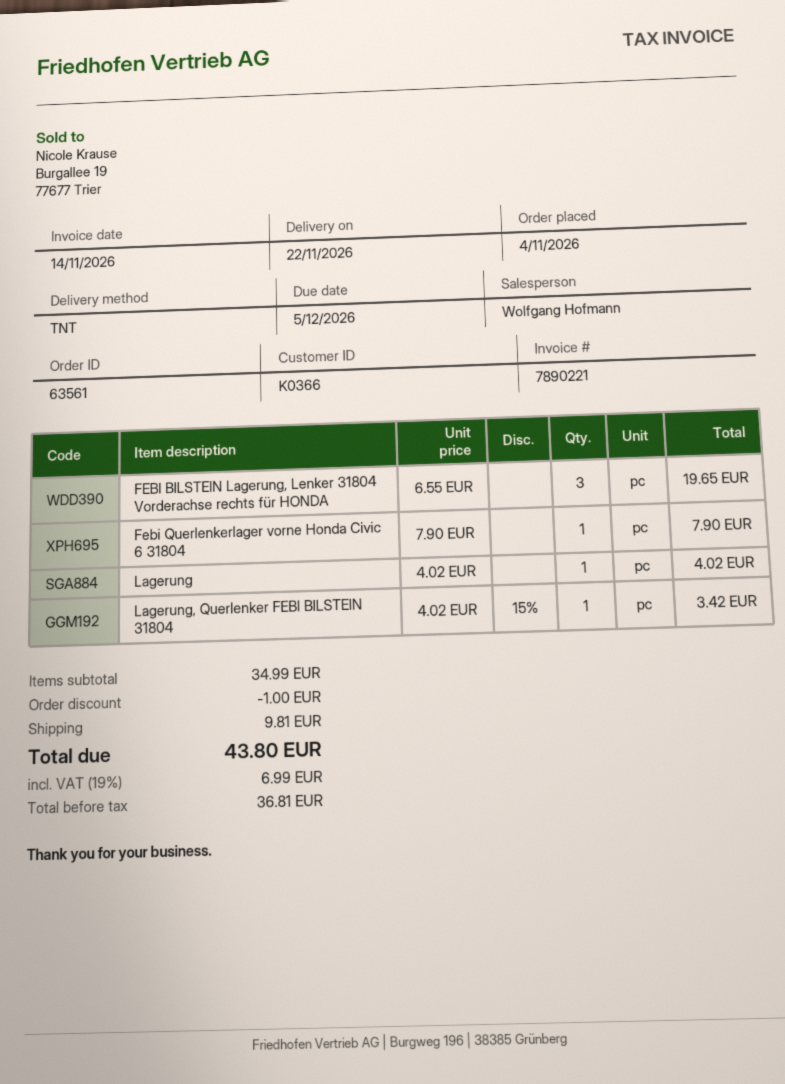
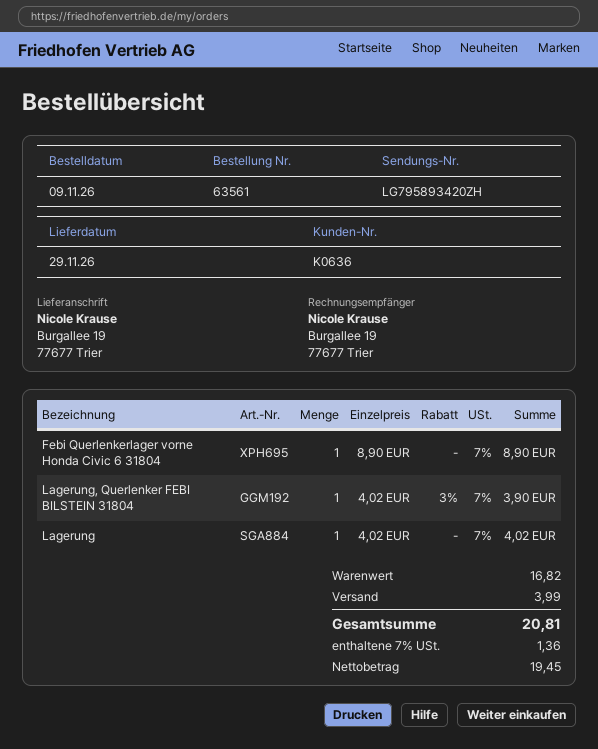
order date: 2026-11-04 -> 2026-11-09
delivery date: 2026-11-22 -> 2026-11-29
customer number: K0366 -> K0636
FEBI BILSTEIN Lagerung, Lenker 31804 Vorderachse rechts für HONDA: 3 x 6.55 = 19.65 -> none
Febi Querlenkerlager vorne Honda Civic 6 31804: 1 x 7.90 = 7.90 -> 1 x 8.90 = 8.90
Lagerung, Querlenker FEBI BILSTEIN 31804: 1 x 4.02 - 15% = 3.42 -> 1 x 4.02 - 3% = 3.90
subtotal: 34.99 -> 16.82
discount: 1.00 -> none
shipping: 9.81 -> 3.99
net: 36.81 -> 19.45
tax: 19% = 6.99 -> 7% = 1.36
total: 43.80 -> 20.81

